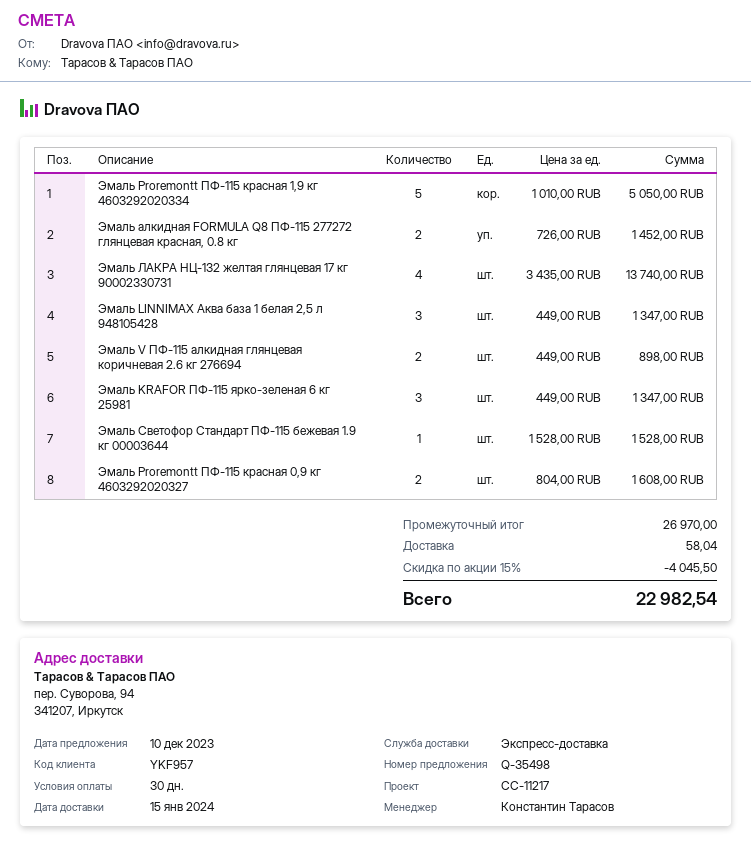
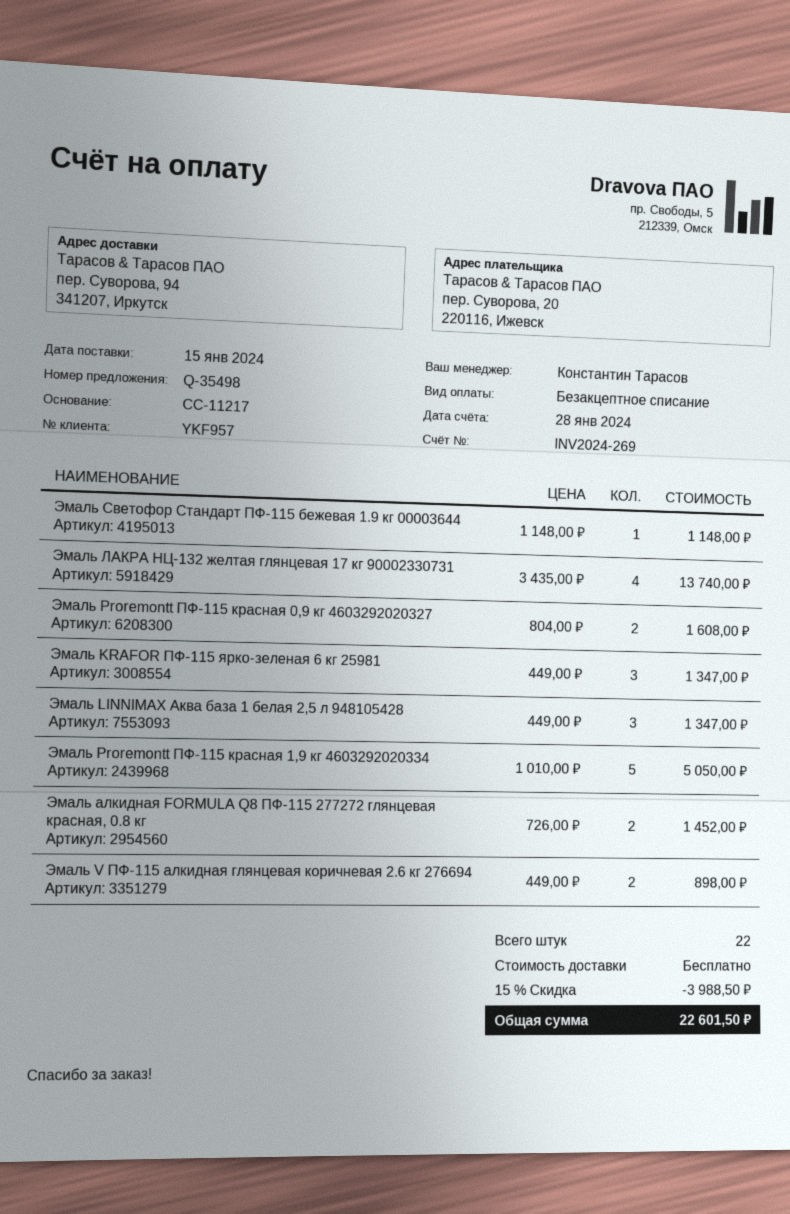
Эмаль Светофор Стандарт ПФ-115 бежевая 1.9 кг 00003644: 1 x 1528.00 = 1528.00 -> 1 x 1148.00 = 1148.00
discount: 15% = 4045.50 -> 15% = 3988.50
shipping: 58.04 -> 0.00
total: 22982.54 -> 22601.50

